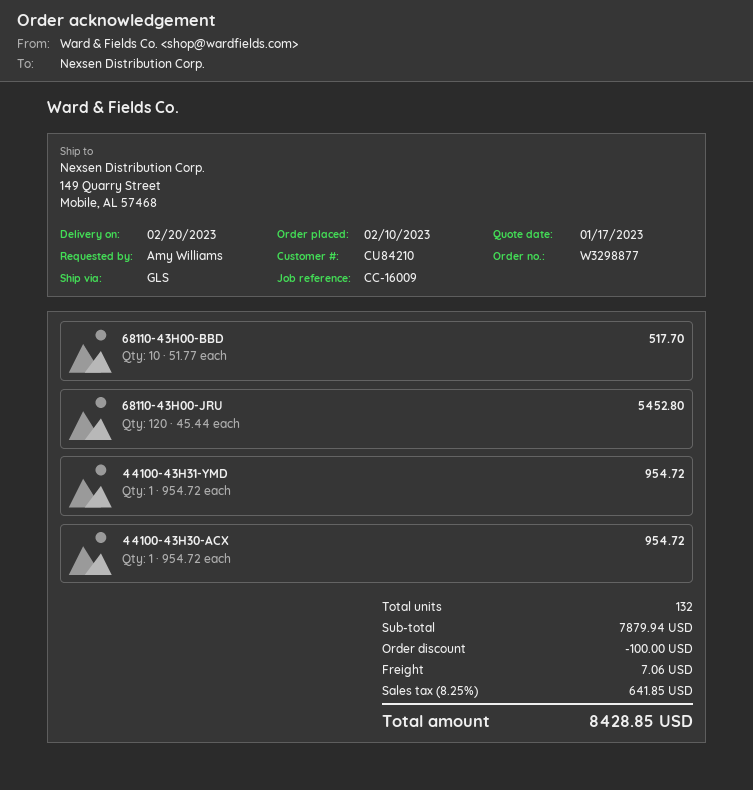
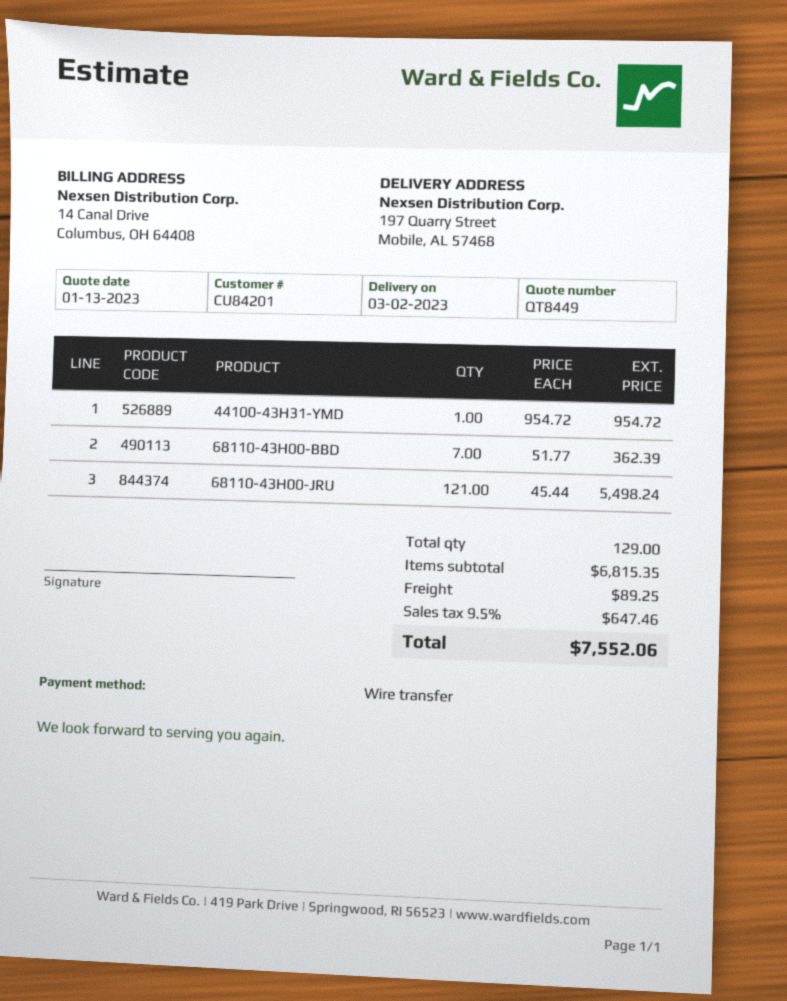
quote date: 2023-01-17 -> 2023-01-13
delivery date: 2023-02-20 -> 2023-03-02
customer number: CU84210 -> CU84201
ship to: 149 Quarry Street, Mobile, AL 57468 -> 197 Quarry Street, Mobile, AL 57468
68110-43H00-BBD: 10 x 51.77 = 517.70 -> 7 x 51.77 = 362.39
68110-43H00-JRU: 120 x 45.44 = 5452.80 -> 121 x 45.44 = 5498.24
44100-43H30-ACX: 1 x 954.72 = 954.72 -> none
total quantity: 132 -> 129
subtotal: 7879.94 -> 6815.35
discount: 100.00 -> none
shipping: 7.06 -> 89.25
tax: 8.25% = 641.85 -> 9.5% = 647.46
total: 8428.85 -> 7552.06

